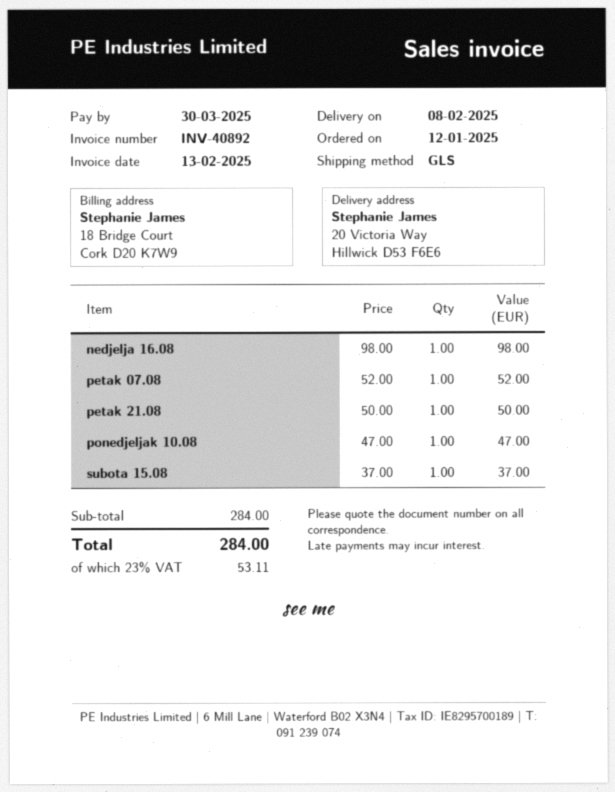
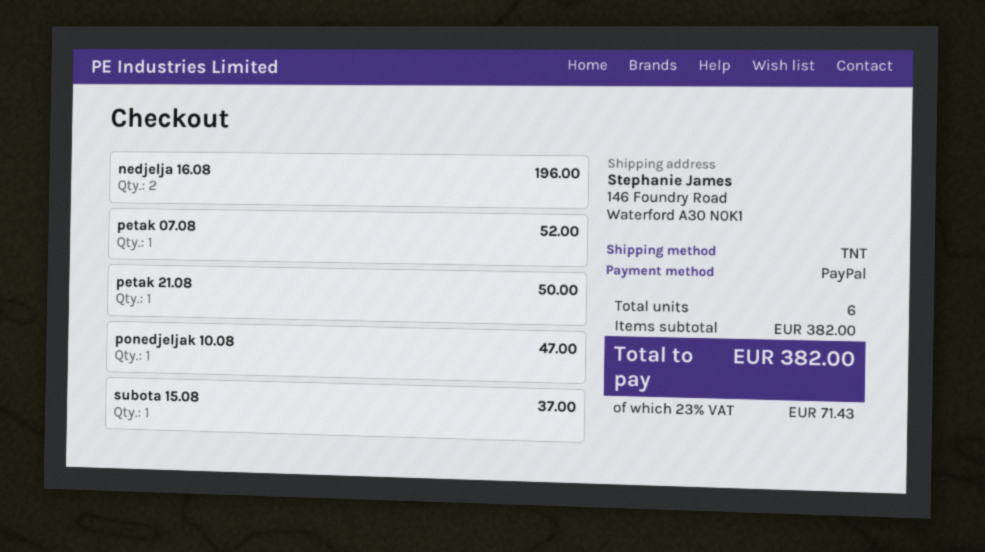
shipping method: GLS -> TNT
ship to: 20 Victoria Way, Hillwick D53 F6E6 -> 146 Foundry Road, Waterford A30 N0K1
nedjelja 16.08: 1 for 98.00 -> 2 for 196.00
subtotal: 284.00 -> 382.00
tax: 23% = 53.11 -> 23% = 71.43
total: 284.00 -> 382.00

